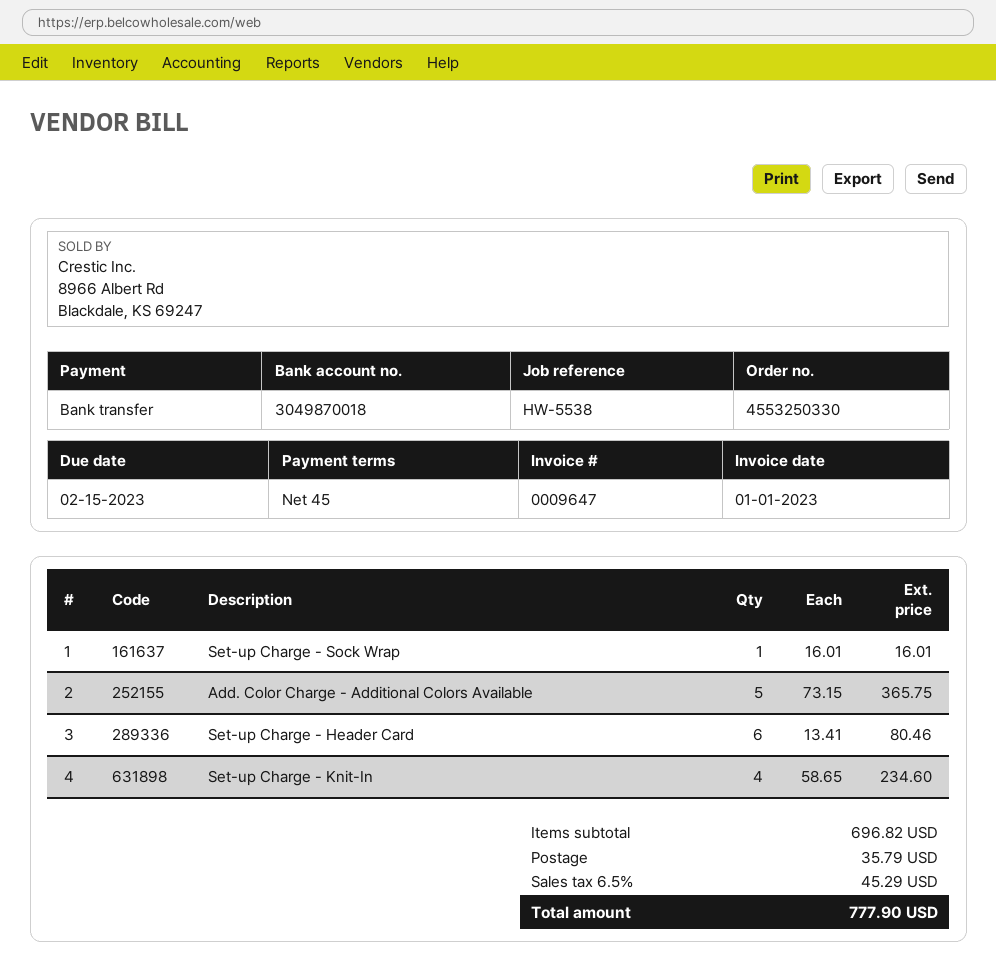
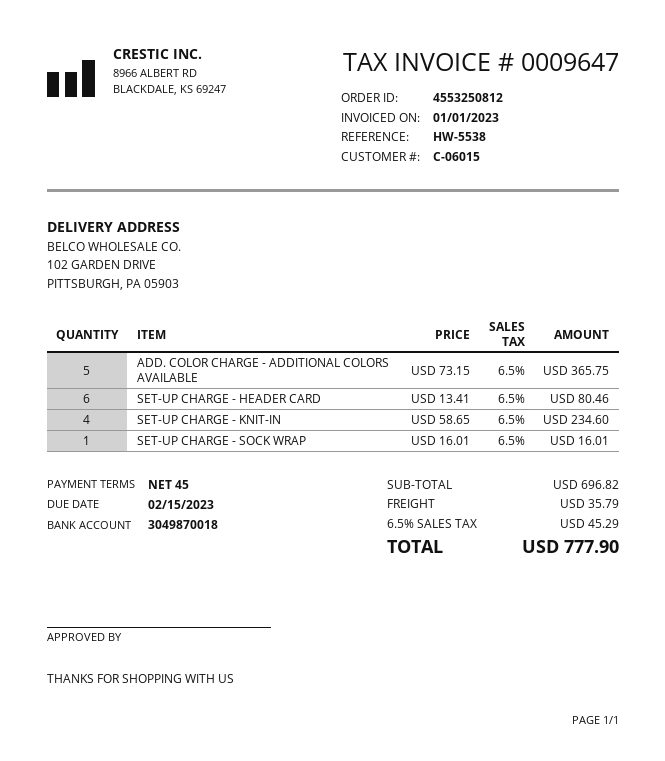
order number: 4553250330 -> 4553250812

